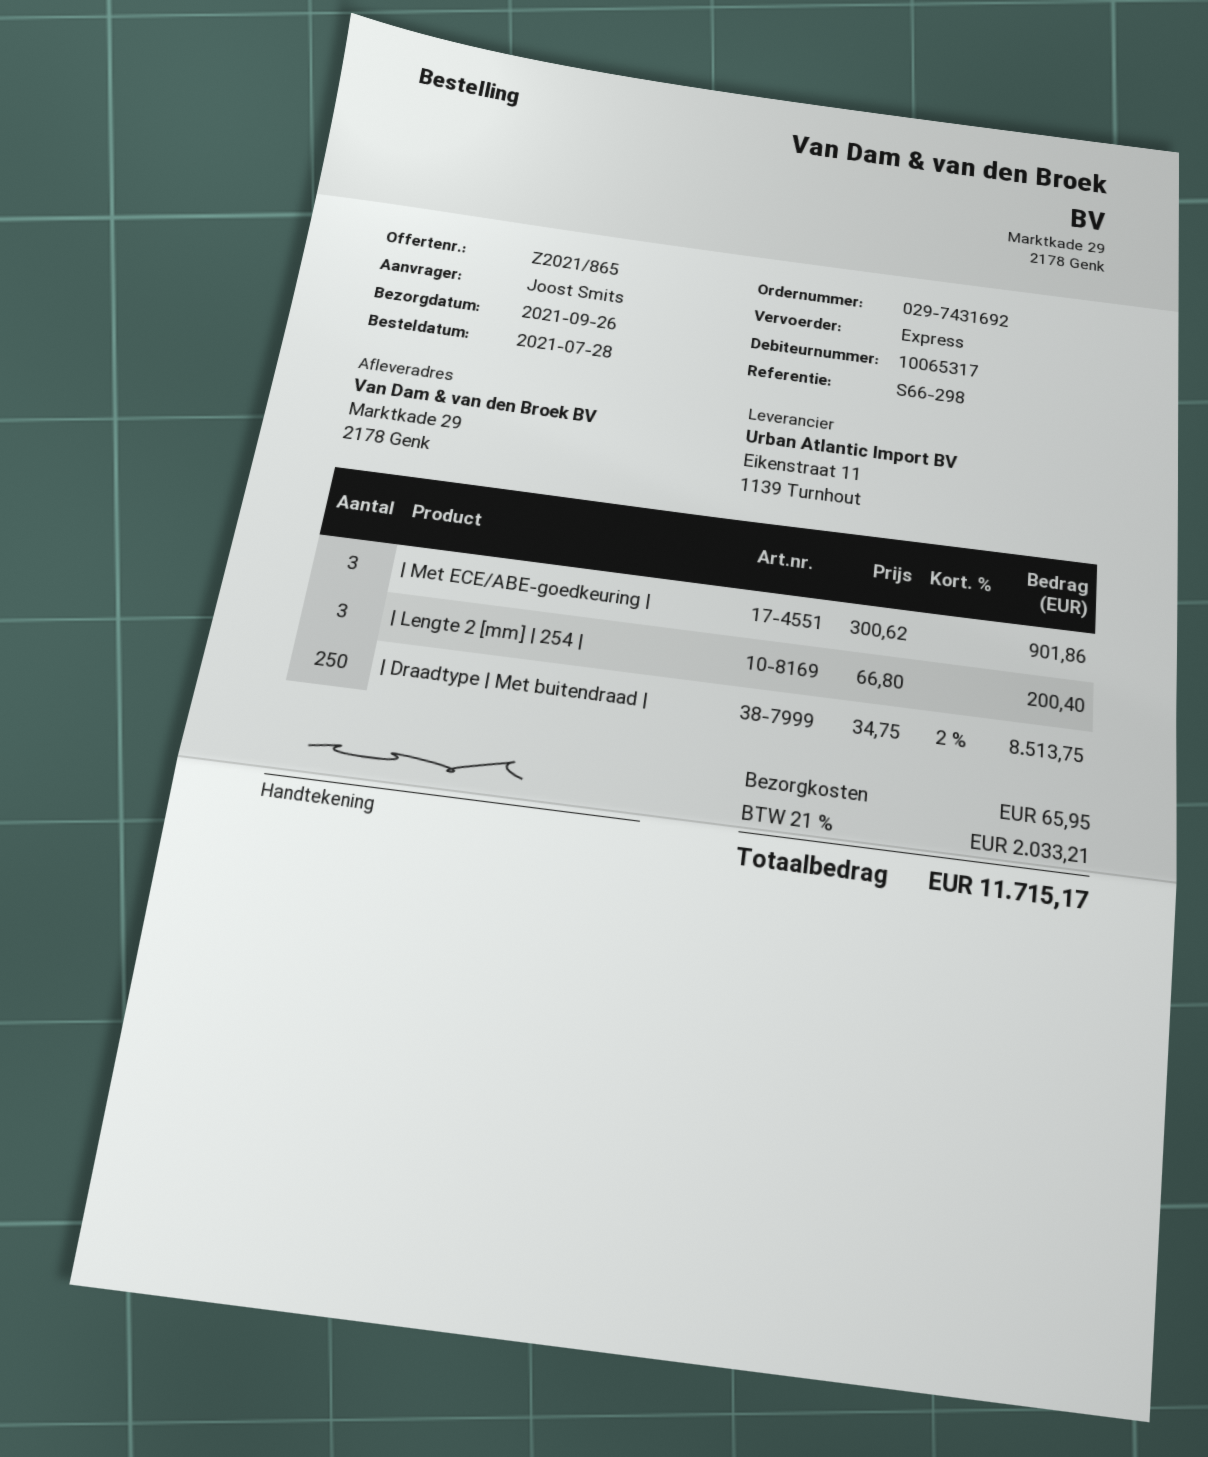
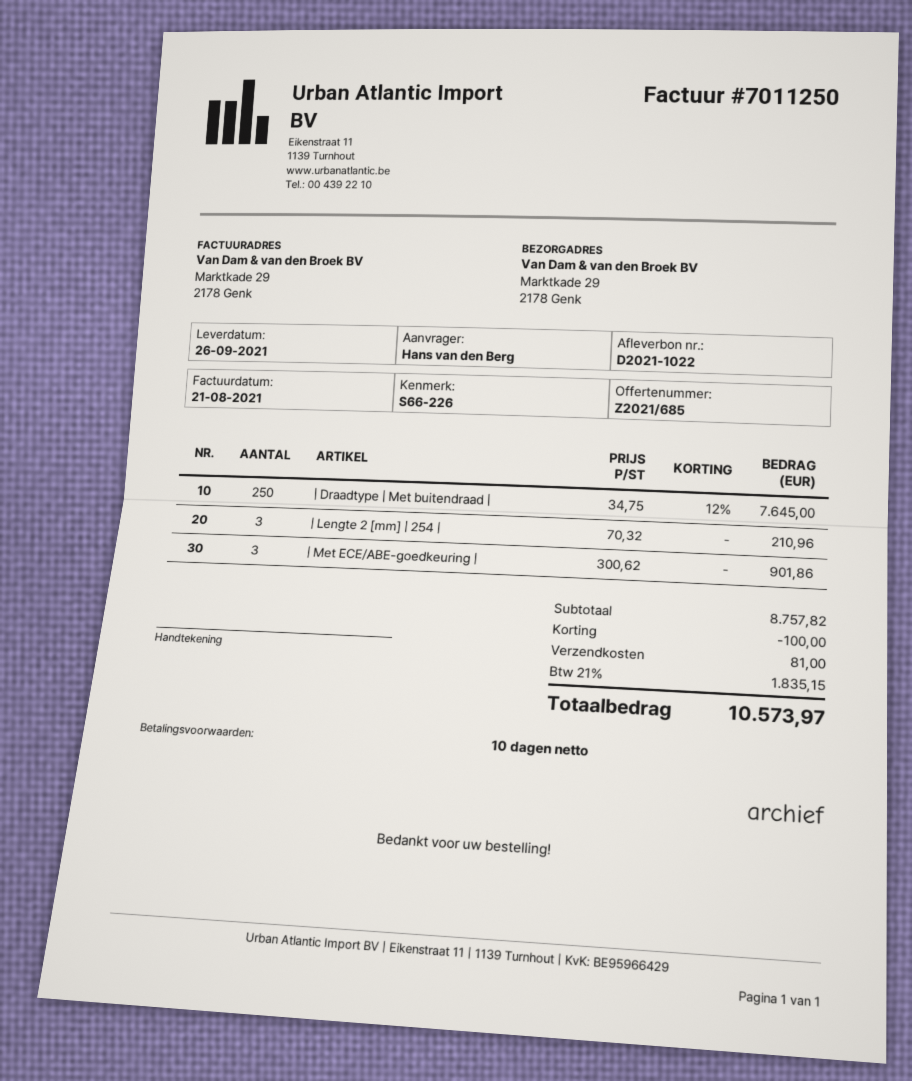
quote number: Z2021/865 -> Z2021/685
reference: S66-298 -> S66-226
ordered by: Joost Smits -> Hans van den Berg
| Lengte 2 [mm] | 254 |: 3 x 66.80 = 200.40 -> 3 x 70.32 = 210.96
| Draadtype | Met buitendraad |: 250 x 34.75 - 2% = 8513.75 -> 250 x 34.75 - 12% = 7645.00
discount: none -> 100.00
shipping: 65.95 -> 81.00
tax: 21% = 2033.21 -> 21% = 1835.15
total: 11715.17 -> 10573.97

